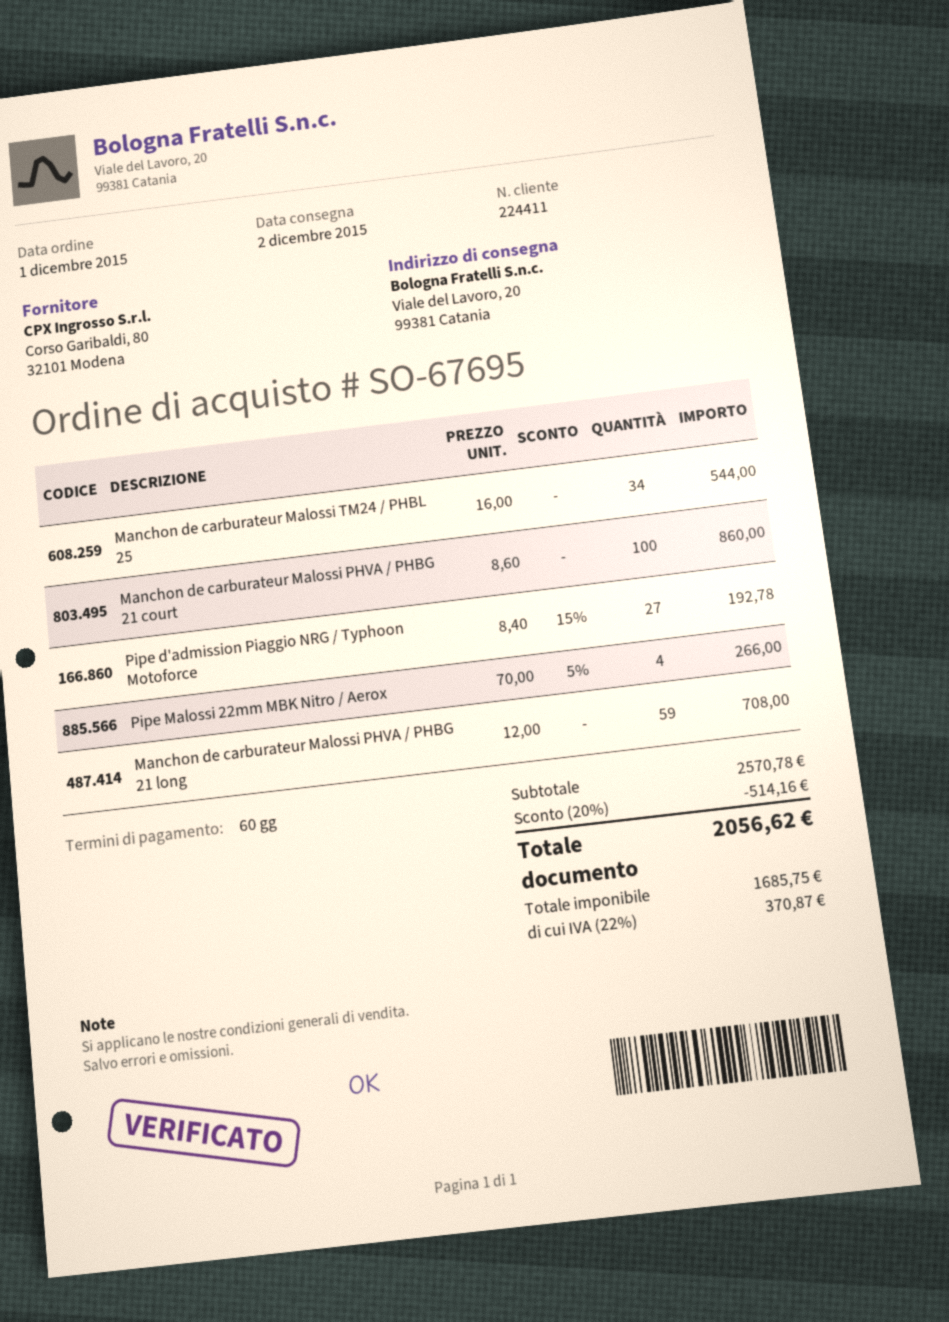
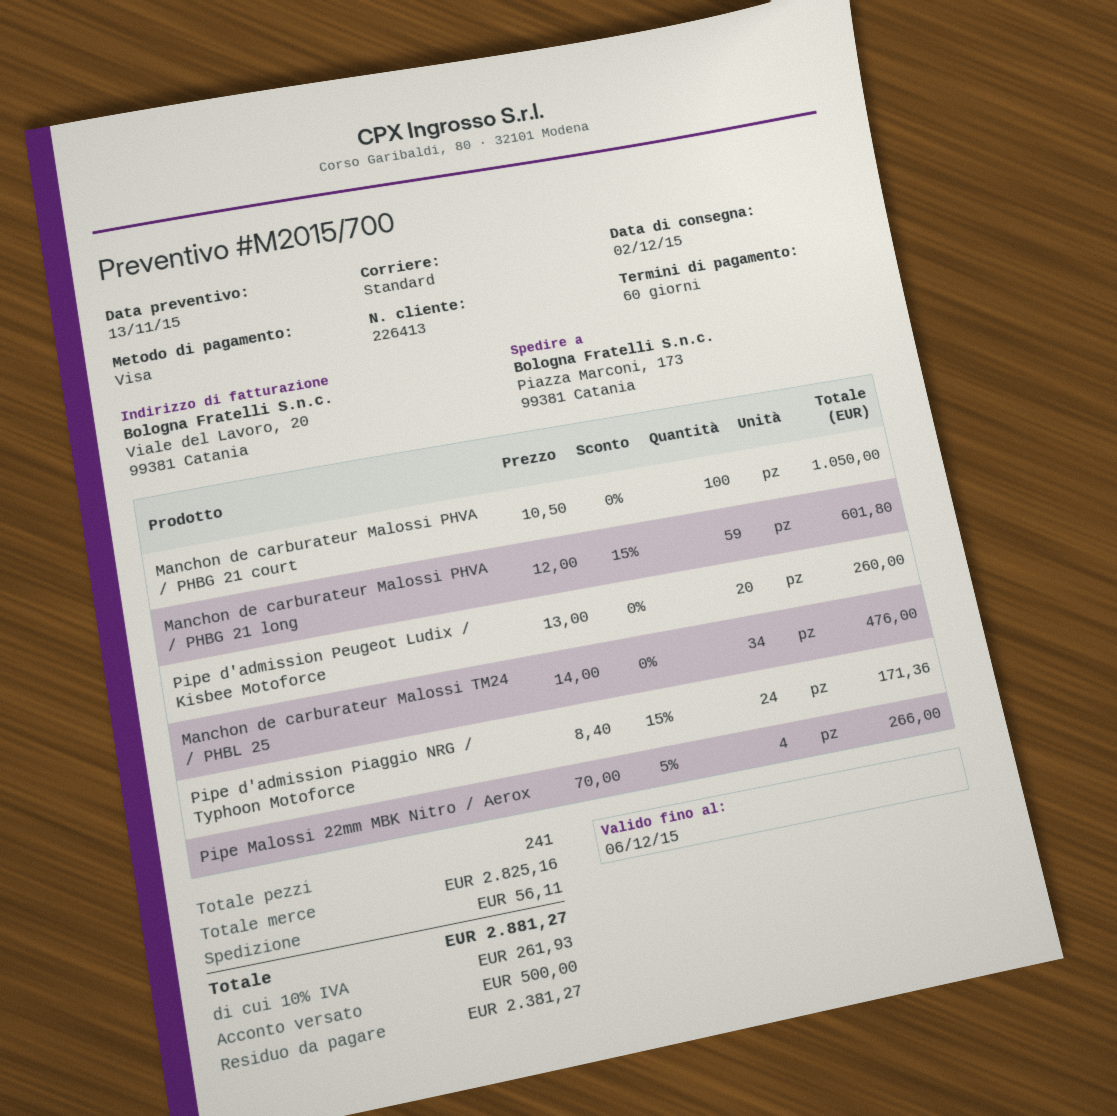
customer number: 224411 -> 226413
ship to: Viale del Lavoro, 20, 99381 Catania -> Piazza Marconi, 173, 99381 Catania
Manchon de carburateur Malossi TM24 / PHBL 25: 34 x 16.00 = 544.00 -> 34 x 14.00 = 476.00
Manchon de carburateur Malossi PHVA / PHBG 21 court: 100 x 8.60 = 860.00 -> 100 x 10.50 = 1050.00
Pipe d'admission Piaggio NRG / Typhoon Motoforce: 27 x 8.40 - 15% = 192.78 -> 24 x 8.40 - 15% = 171.36
Manchon de carburateur Malossi PHVA / PHBG 21 long: 59 x 12.00 = 708.00 -> 59 x 12.00 - 15% = 601.80
Pipe d'admission Peugeot Ludix / Kisbee Motoforce: none -> 20 x 13.00 = 260.00
subtotal: 2570.78 -> 2825.16
discount: 20% = 514.16 -> none
shipping: none -> 56.11
tax: 22% = 370.87 -> 10% = 261.93
total: 2056.62 -> 2881.27

